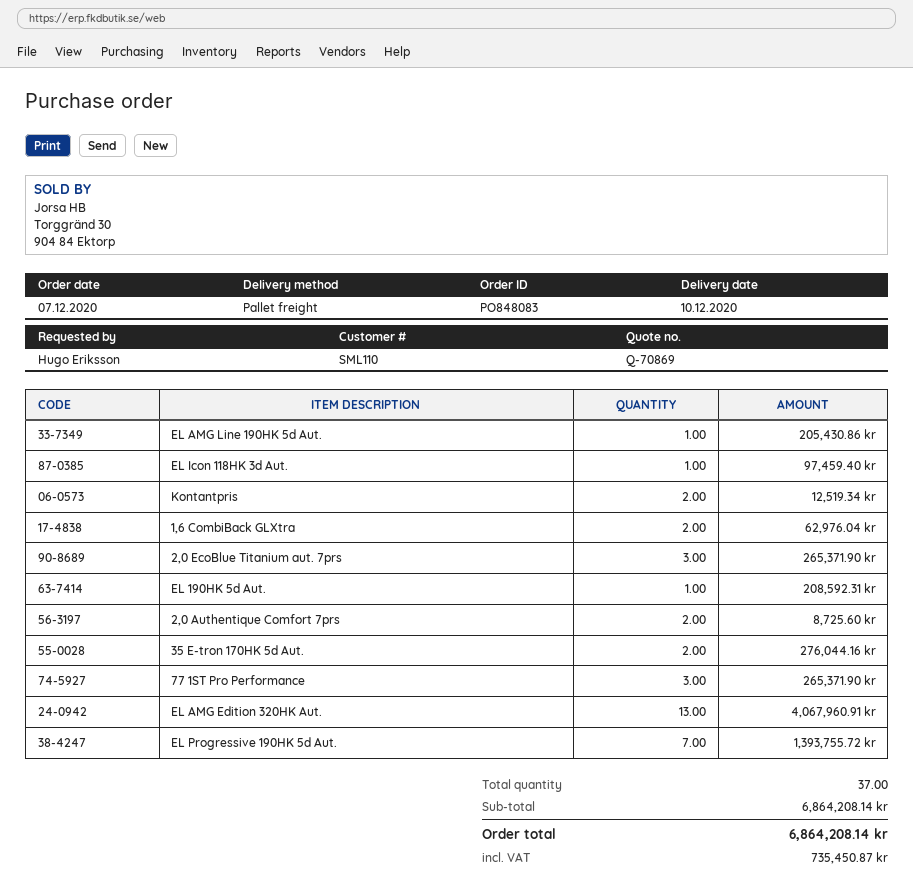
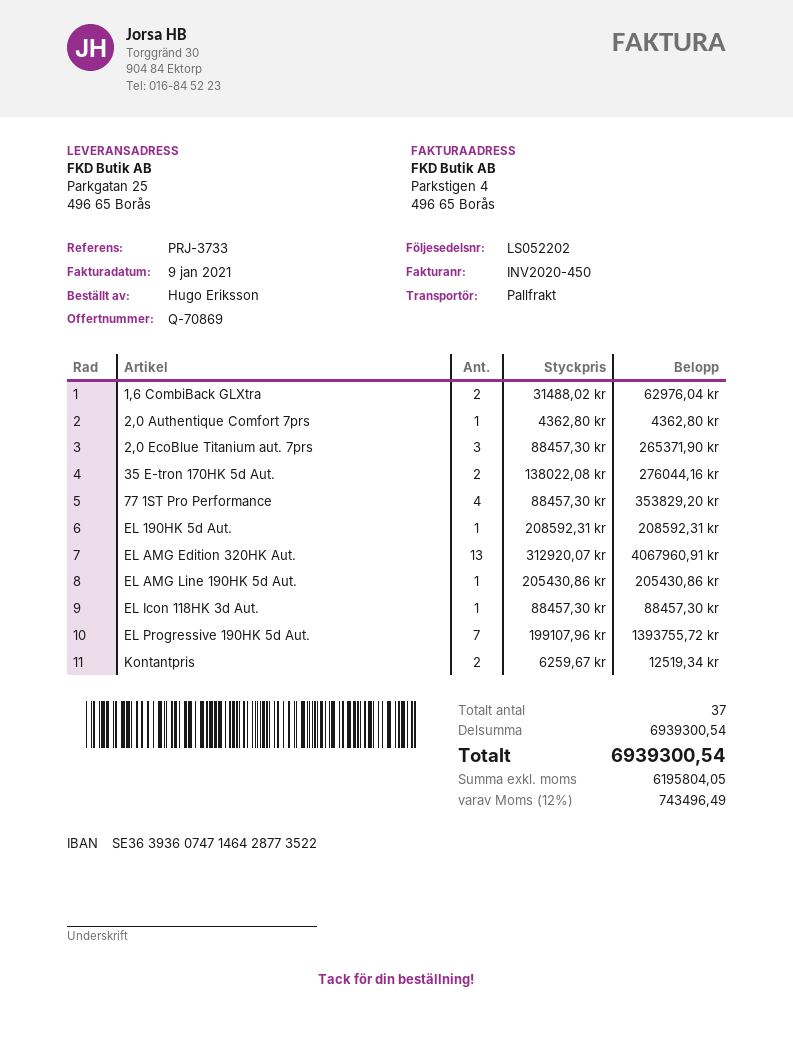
EL Icon 118HK 3d Aut.: 1 for 97459.40 -> 1 for 88457.30
2,0 Authentique Comfort 7prs: 2 for 8725.60 -> 1 for 4362.80
77 1ST Pro Performance: 3 for 265371.90 -> 4 for 353829.20
subtotal: 6864208.14 -> 6939300.54
tax: 735450.87 -> 743496.49
total: 6864208.14 -> 6939300.54

